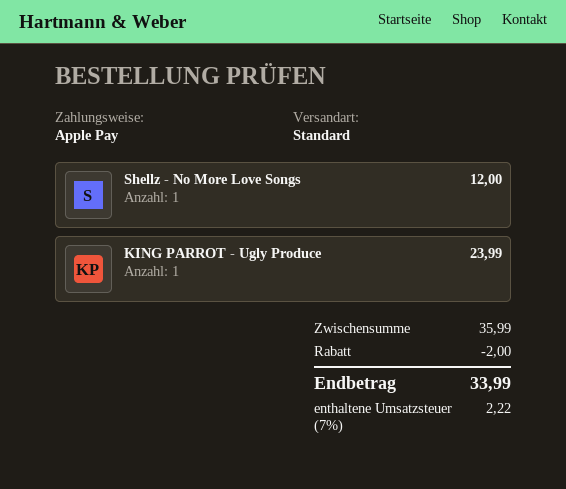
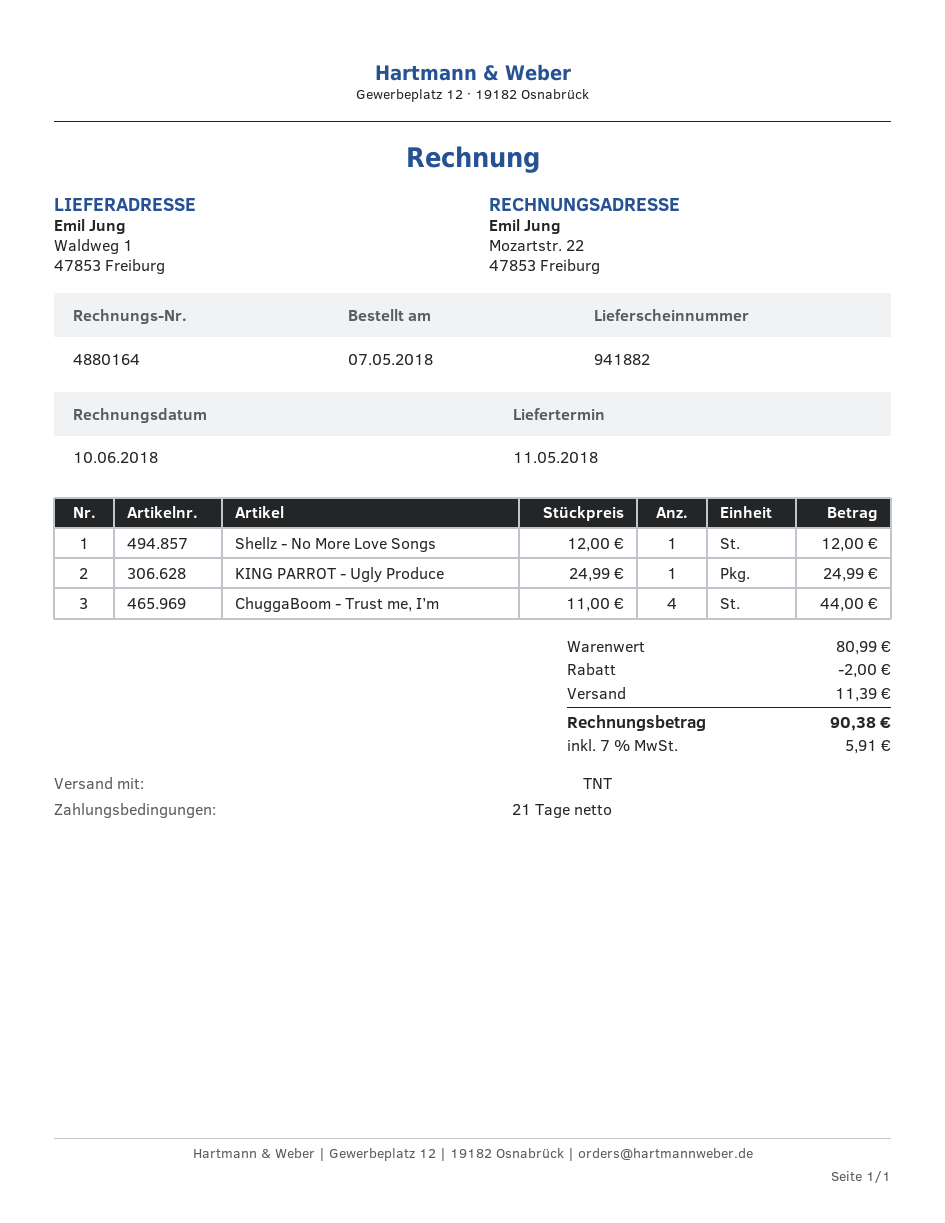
shipping method: standard -> TNT
KING PARROT - Ugly Produce: 1 for 23.99 -> 1 for 24.99
ChuggaBoom - Trust me, I’m: none -> 4 for 44.00
subtotal: 35.99 -> 80.99
shipping: none -> 11.39
tax: 7% = 2.22 -> 7% = 5.91
total: 33.99 -> 90.38

